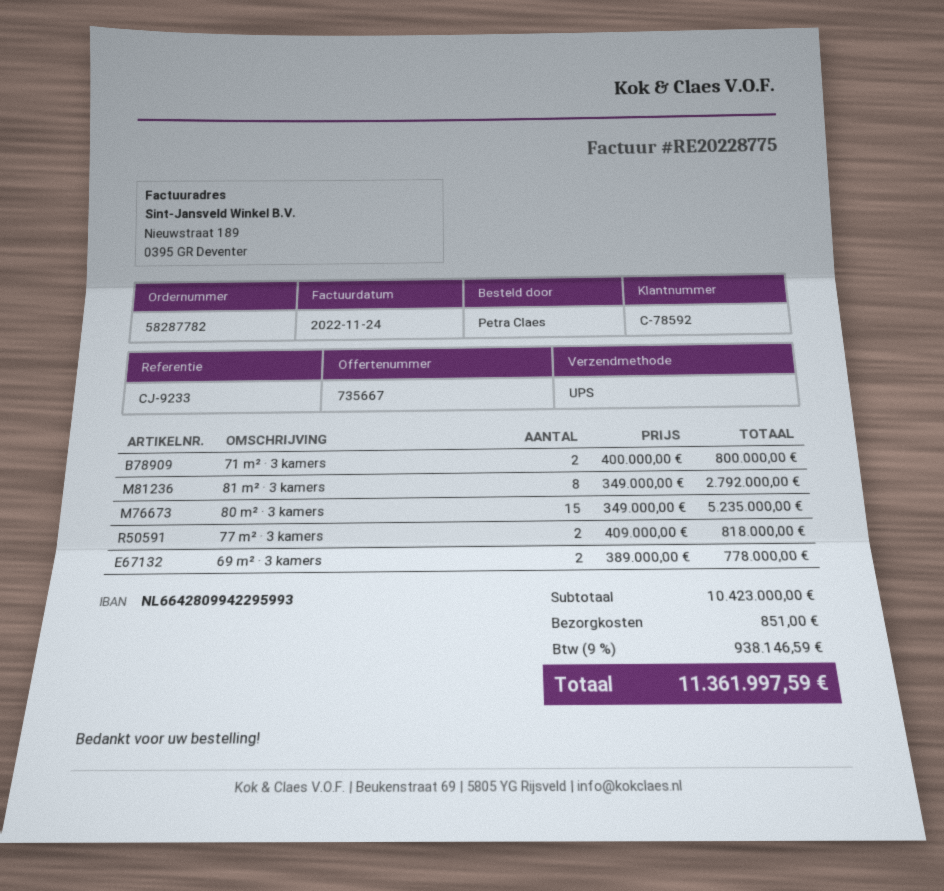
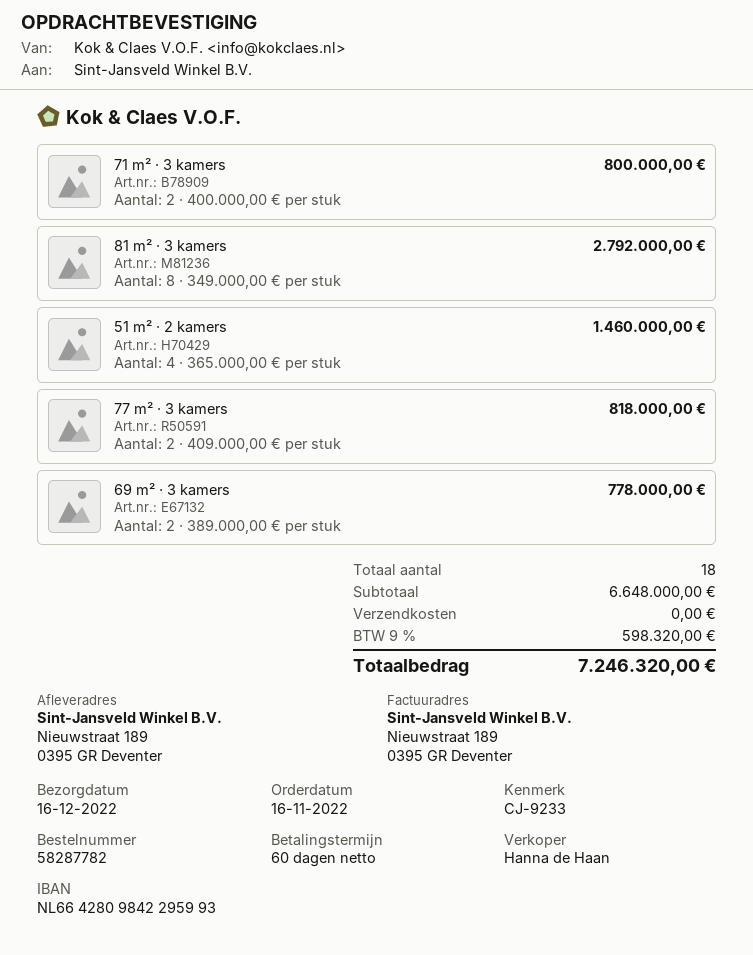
bank account: NL6642809942295993 -> NL6642809842295993
80 m² · 3 kamers: 15 x 349000.00 = 5235000.00 -> none
51 m² · 2 kamers: none -> 4 x 365000.00 = 1460000.00
subtotal: 10423000.00 -> 6648000.00
shipping: 851.00 -> 0.00
tax: 9% = 938146.59 -> 9% = 598320.00
total: 11361997.59 -> 7246320.00

